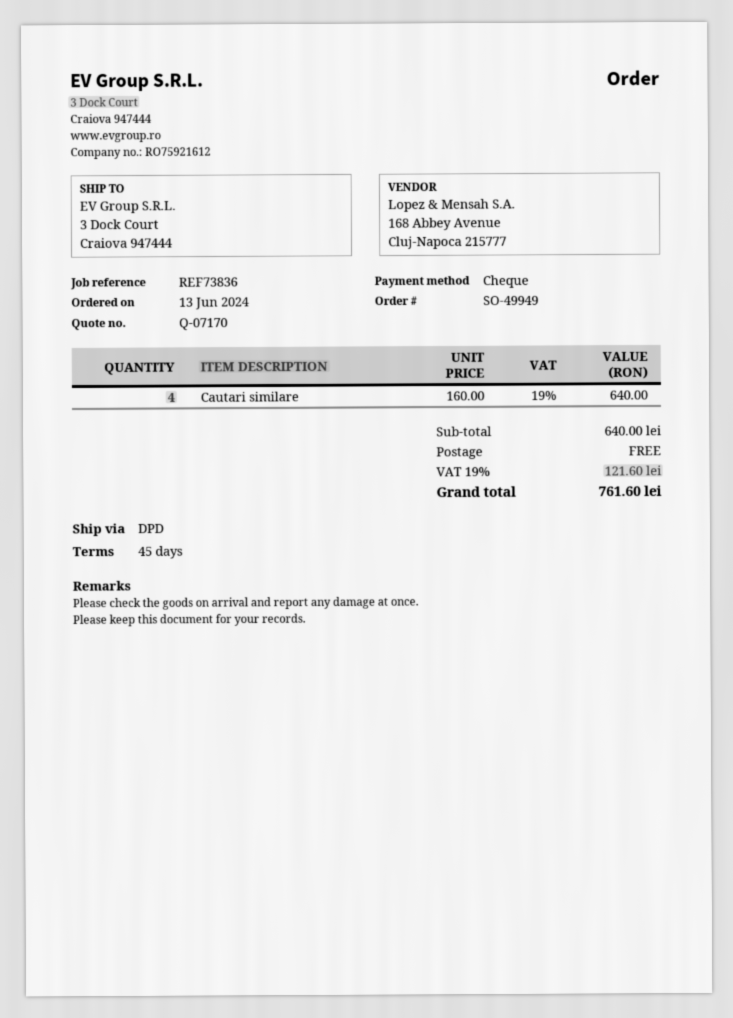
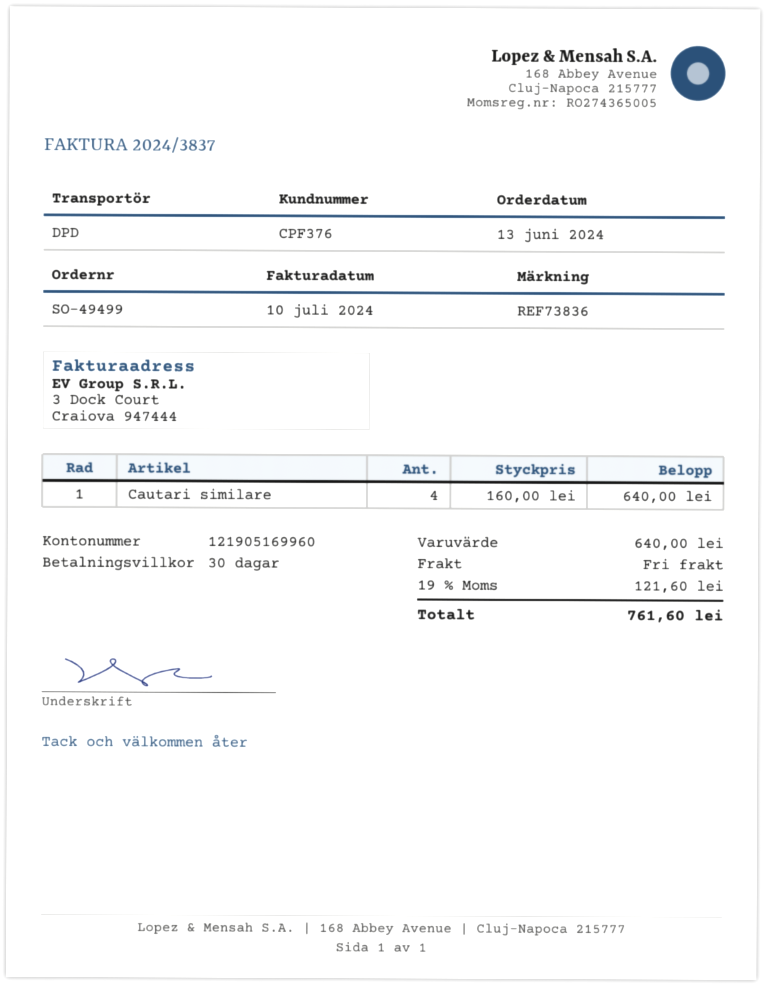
order number: SO-49949 -> SO-49499
payment terms: 45 days -> 30 days

